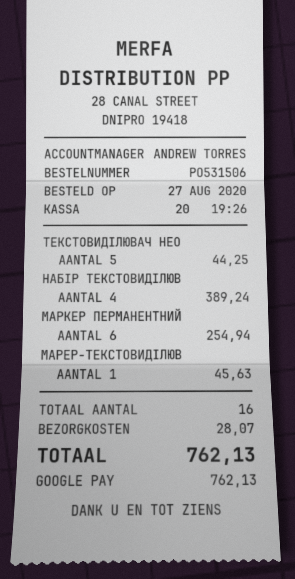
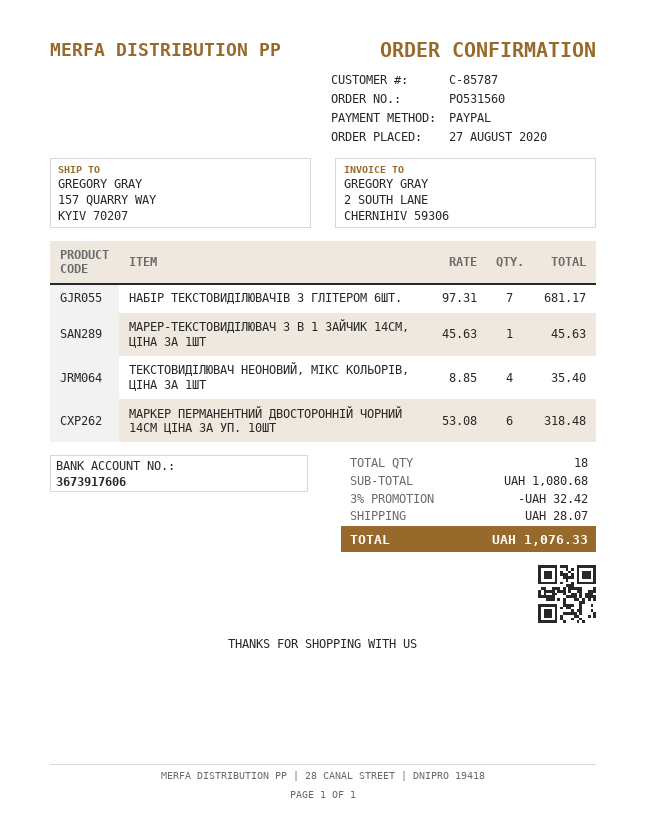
order number: PO531506 -> PO531560
payment method: Google Pay -> PayPal
ТЕКСТОВИДІЛЮВАЧ НЕО: 5 for 44.25 -> 4 for 35.40
НАБІР ТЕКСТОВИДІЛЮВ: 4 for 389.24 -> 7 for 681.17
МАРКЕР ПЕРМАНЕНТНИЙ: 6 for 254.94 -> 6 for 318.48
total quantity: 16 -> 18
discount: none -> 3% = 32.42
total: 762.13 -> 1076.33

